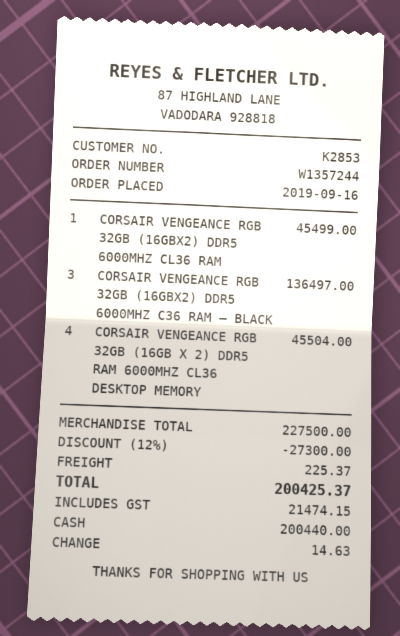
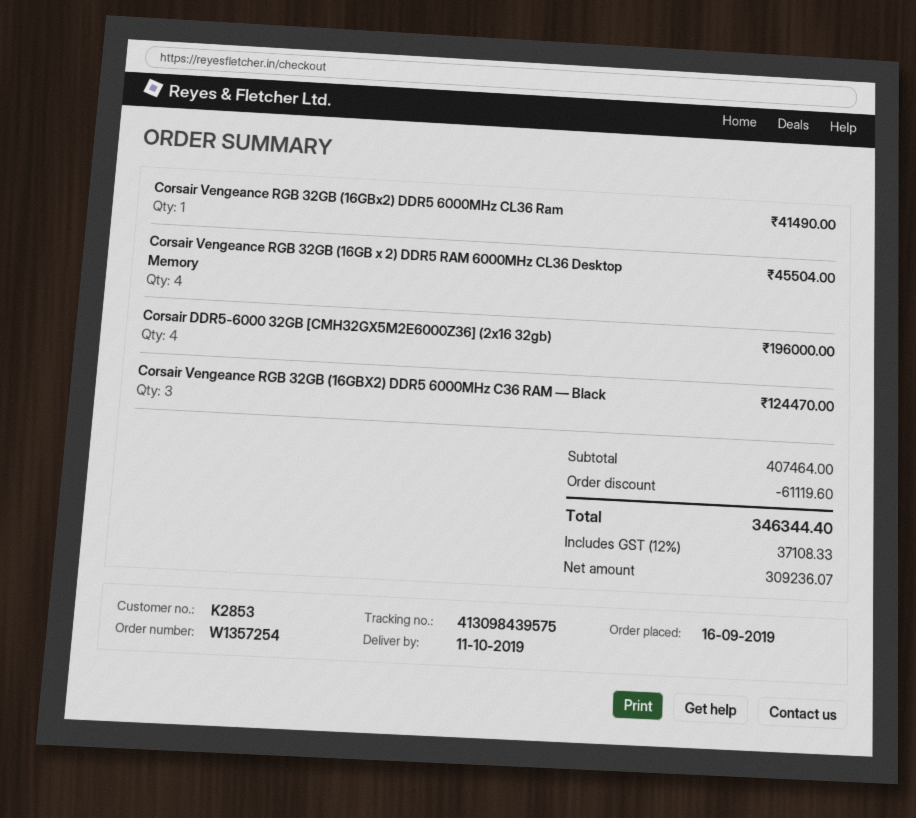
order number: W1357244 -> W1357254
CORSAIR VENGEANCE RGB 32GB (16GBX2) DDR5 6000MHZ CL36 RAM: 1 for 45499.00 -> 1 for 41490.00
CORSAIR VENGEANCE RGB 32GB (16GBX2) DDR5 6000MHZ C36 RAM — BLACK: 3 for 136497.00 -> 3 for 124470.00
Corsair DDR5-6000 32GB [CMH32GX5M2E6000Z36] (2x16 32gb): none -> 4 for 196000.00
subtotal: 227500.00 -> 407464.00
discount: 27300.00 -> 61119.60
shipping: 225.37 -> none
tax: 21474.15 -> 37108.33
total: 200425.37 -> 346344.40

